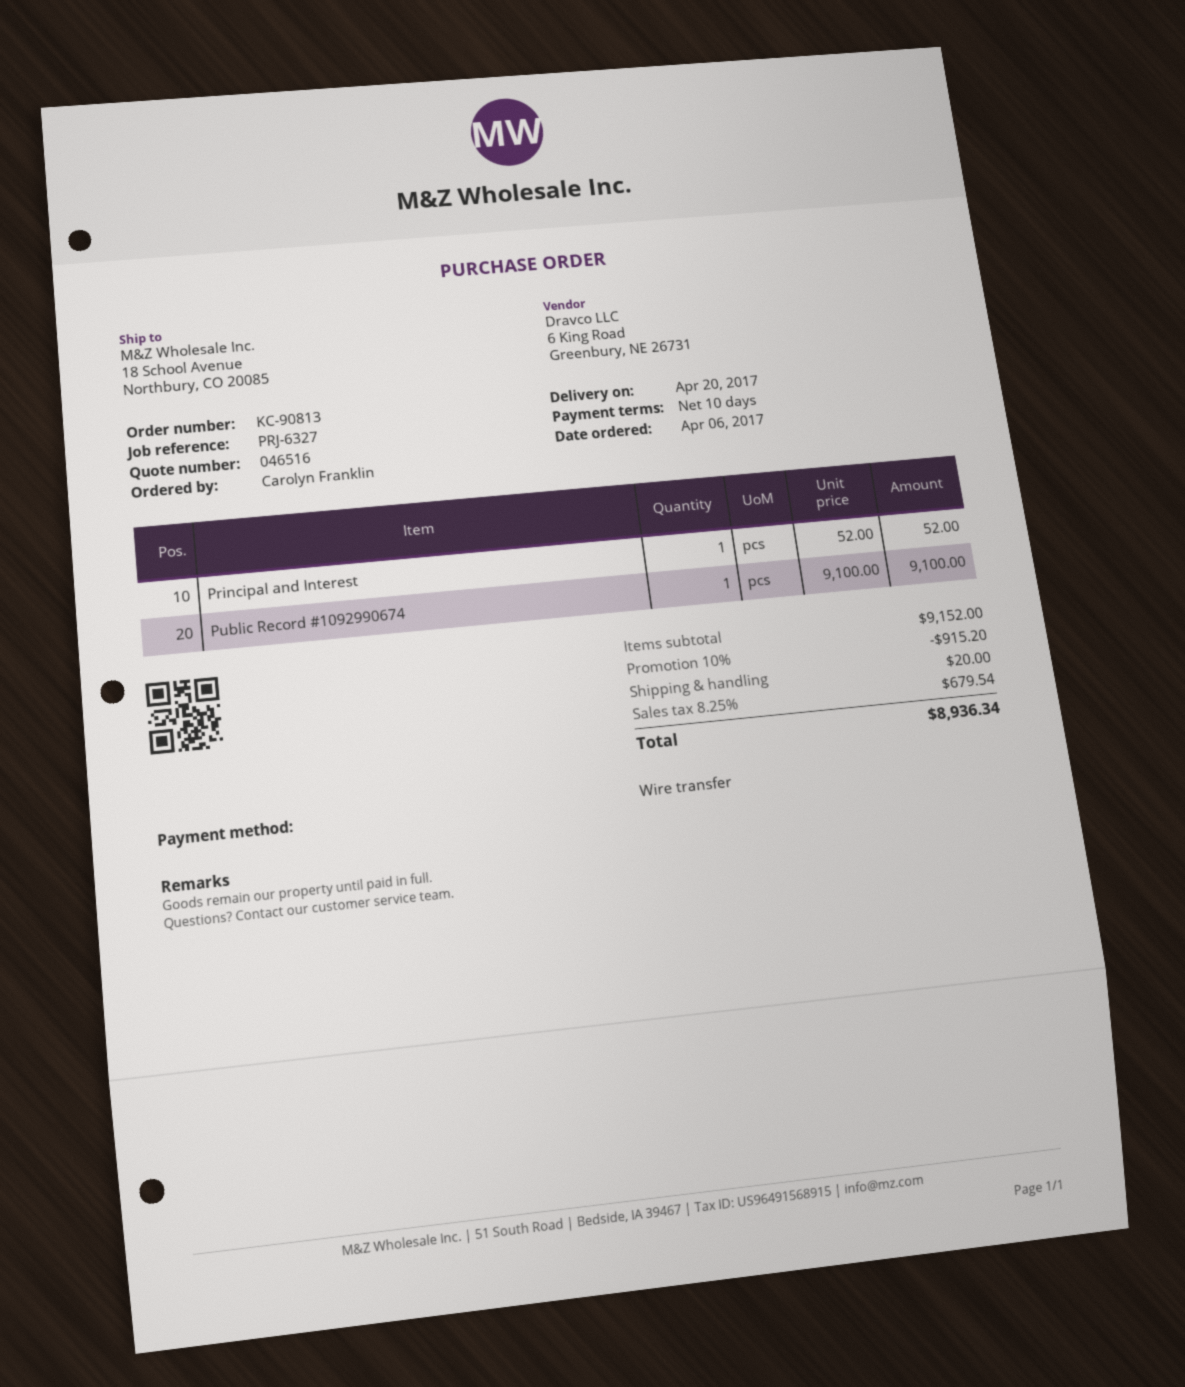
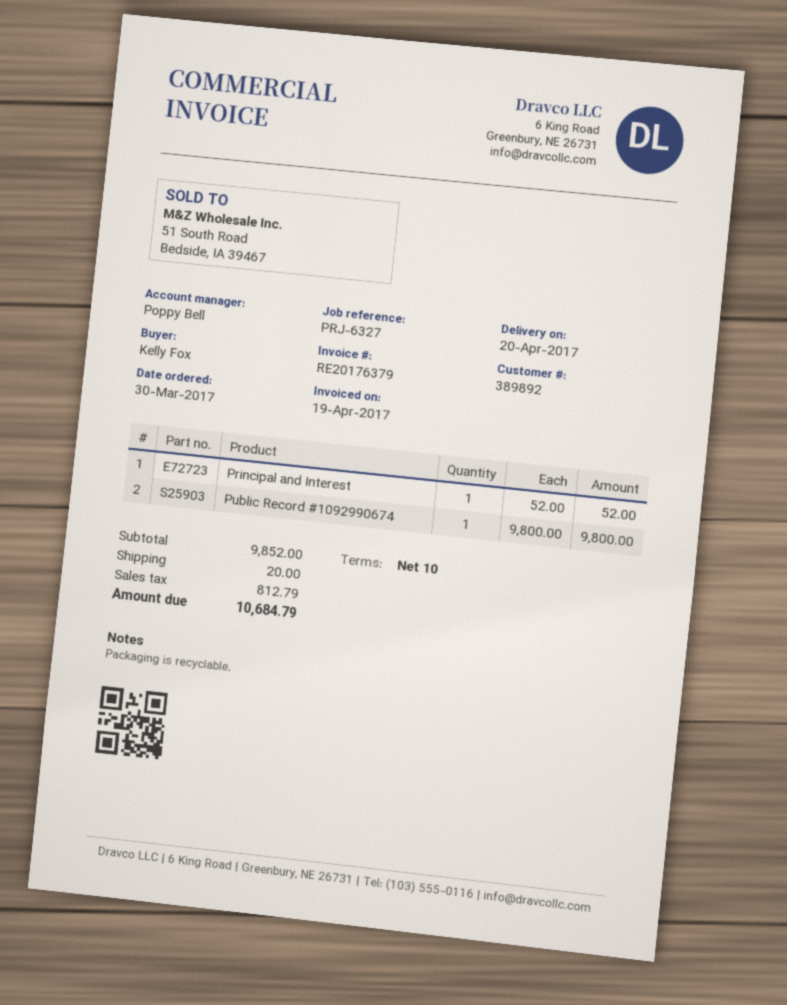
order date: 2017-04-06 -> 2017-03-30
ordered by: Carolyn Franklin -> Kelly Fox
Public Record #1092990674: 1 x 9100.00 = 9100.00 -> 1 x 9800.00 = 9800.00
subtotal: 9152.00 -> 9852.00
discount: 10% = 915.20 -> none
tax: 679.54 -> 812.79
total: 8936.34 -> 10684.79

